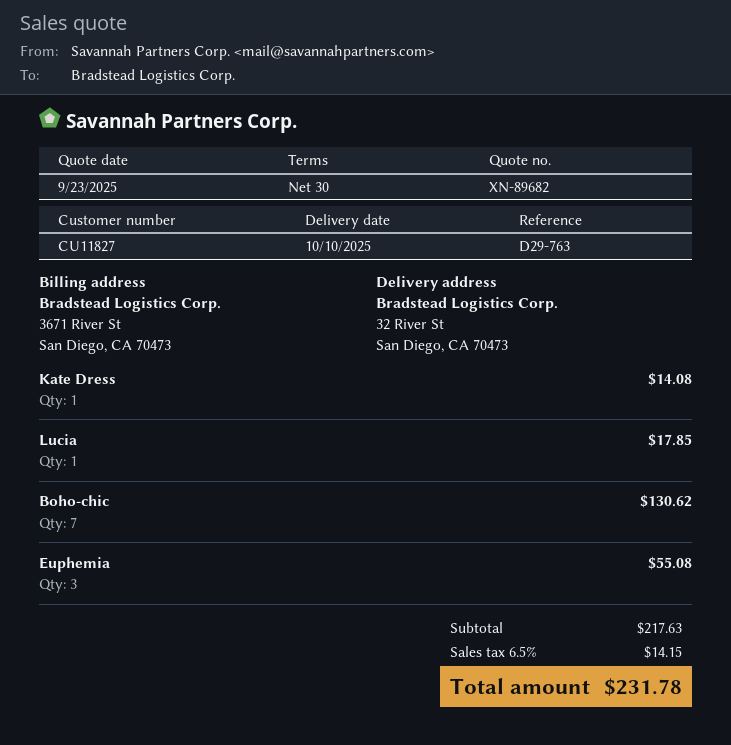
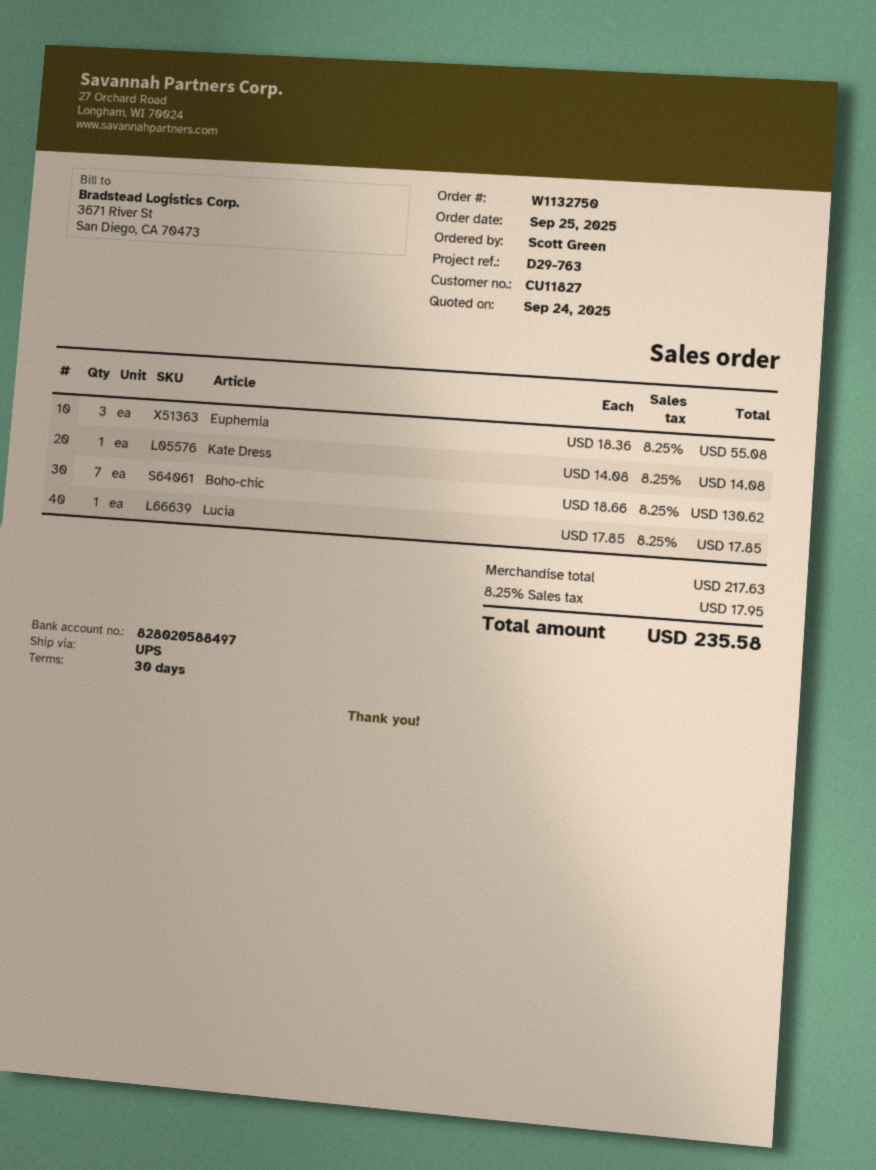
quote date: 2025-09-23 -> 2025-09-24
tax: 6.5% = 14.15 -> 8.25% = 17.95
total: 231.78 -> 235.58

